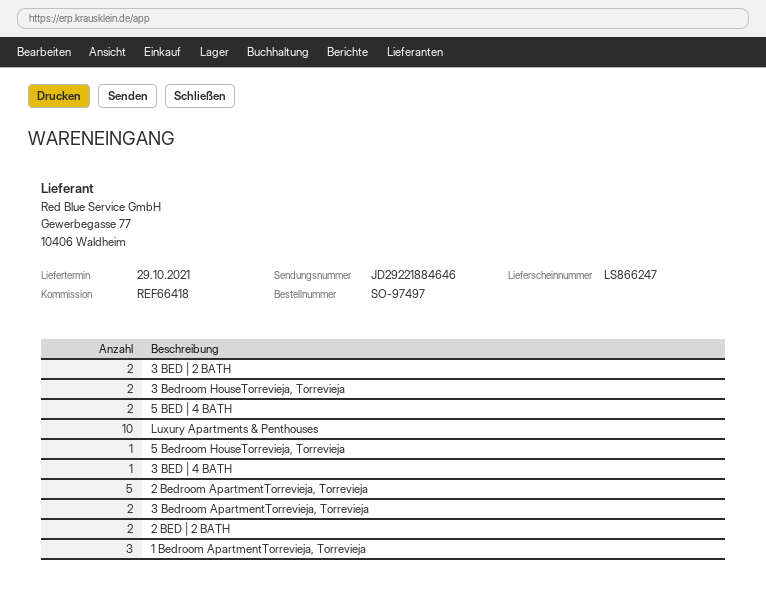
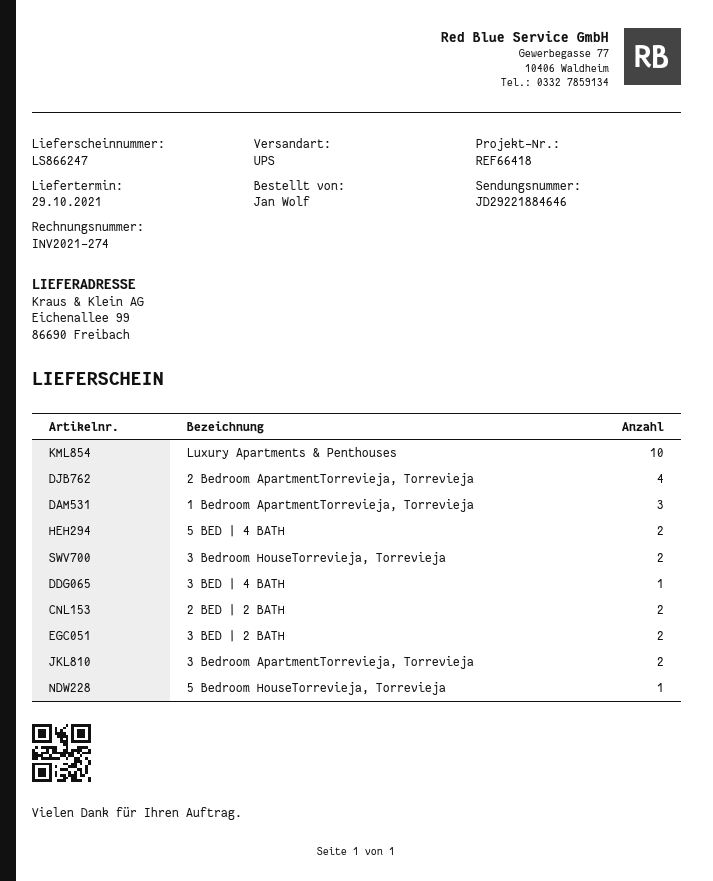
2 Bedroom ApartmentTorrevieja, Torrevieja: 5 -> 4

